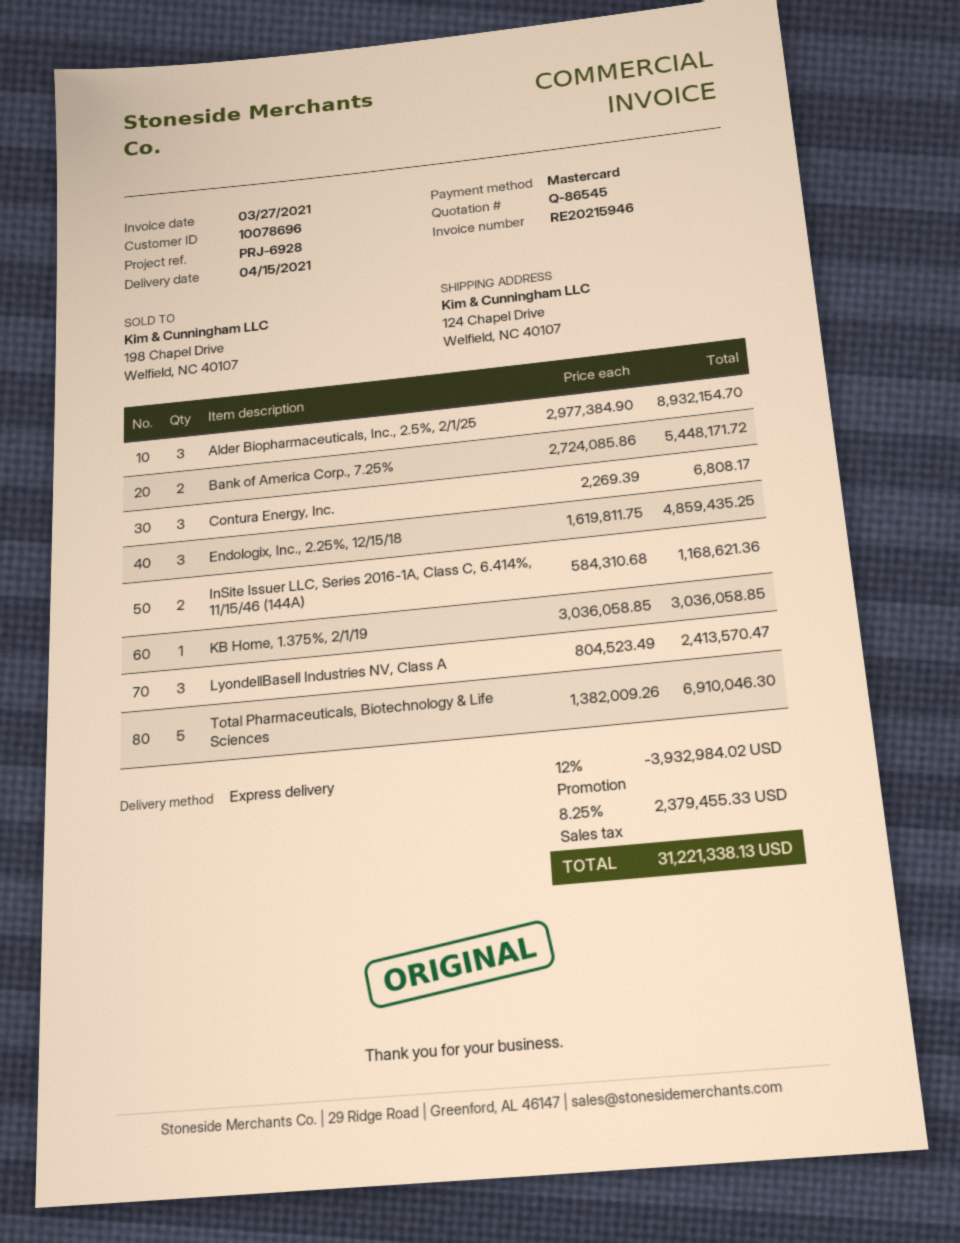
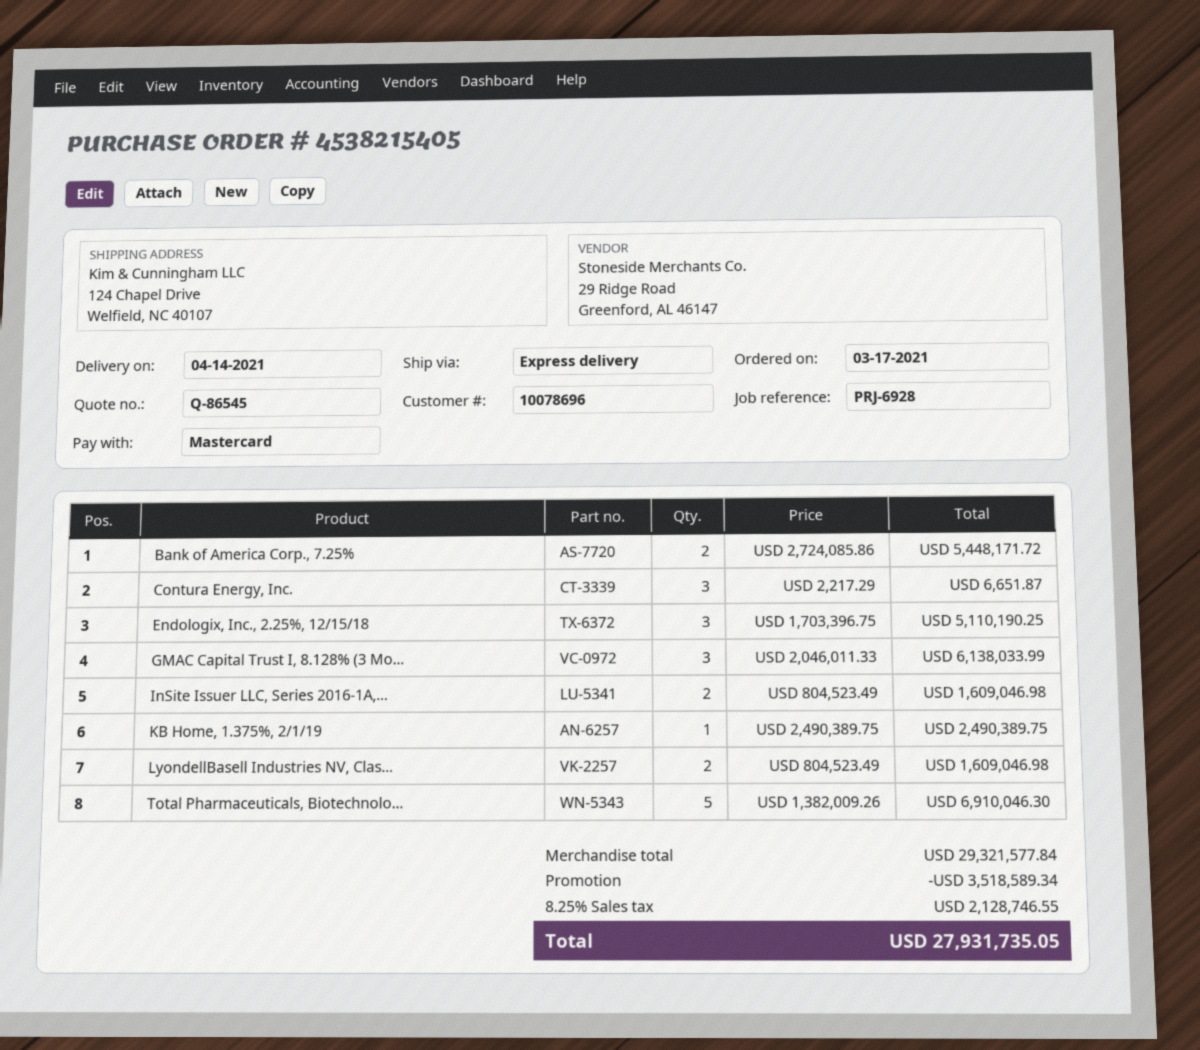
delivery date: 2021-04-15 -> 2021-04-14
Alder Biopharmaceuticals, Inc., 2.5%, 2/1/25: 3 x 2977384.90 = 8932154.70 -> none
Contura Energy, Inc.: 3 x 2269.39 = 6808.17 -> 3 x 2217.29 = 6651.87
Endologix, Inc., 2.25%, 12/15/18: 3 x 1619811.75 = 4859435.25 -> 3 x 1703396.75 = 5110190.25
InSite Issuer LLC, Series 2016-1A, Class C, 6.414%, 11/15/46 (144A): 2 x 584310.68 = 1168621.36 -> 2 x 804523.49 = 1609046.98
KB Home, 1.375%, 2/1/19: 1 x 3036058.85 = 3036058.85 -> 1 x 2490389.75 = 2490389.75
LyondellBasell Industries NV, Class A: 3 x 804523.49 = 2413570.47 -> 2 x 804523.49 = 1609046.98
GMAC Capital Trust I, 8.128% (3 Mo...: none -> 3 x 2046011.33 = 6138033.99
discount: 3932984.02 -> 3518589.34
tax: 8.25% = 2379455.33 -> 8.25% = 2128746.55
total: 31221338.13 -> 27931735.05

